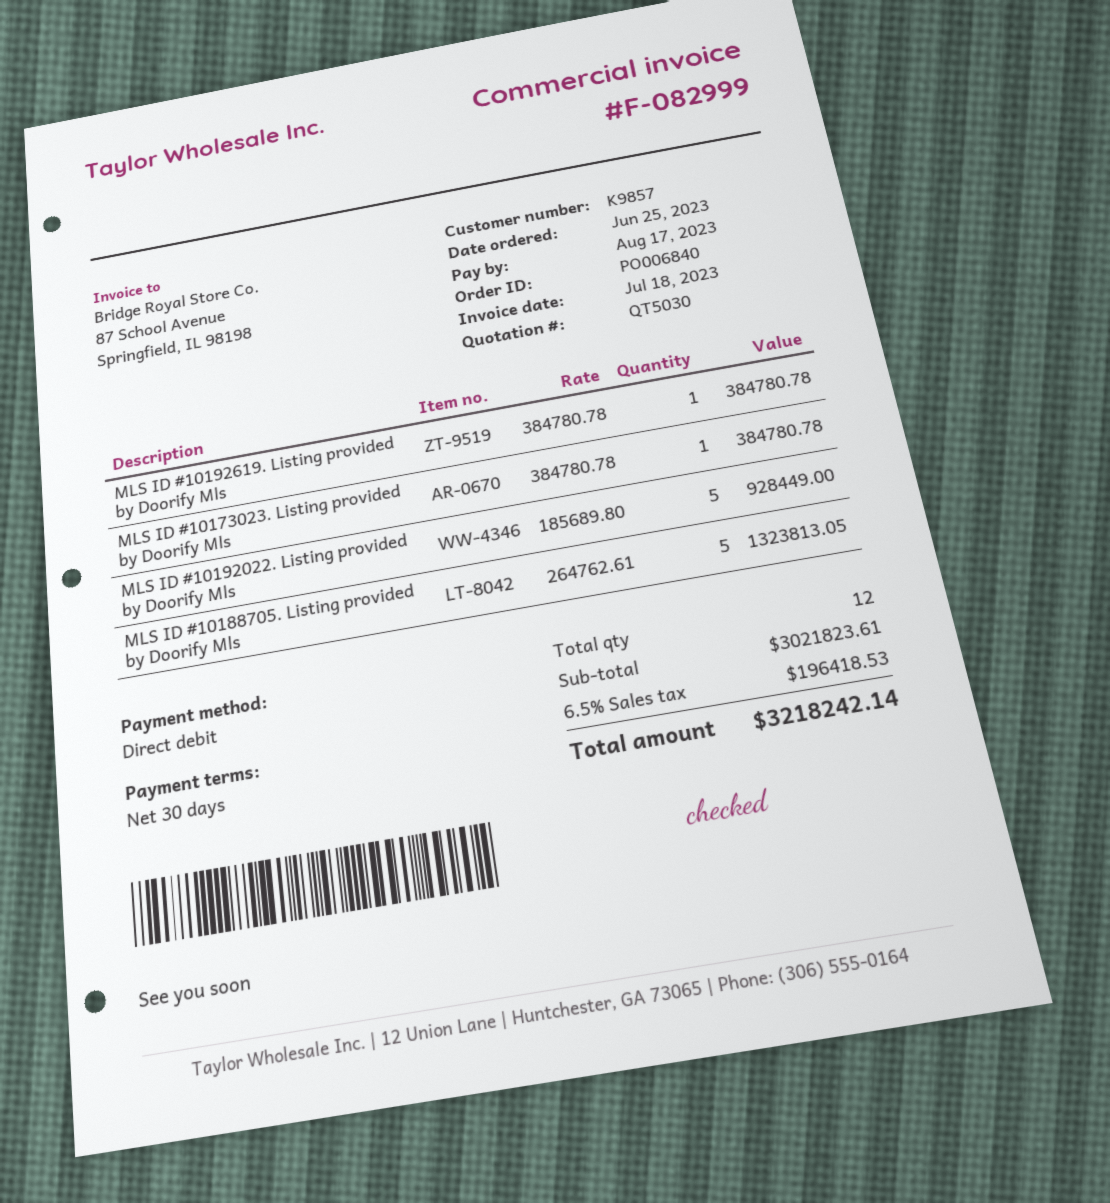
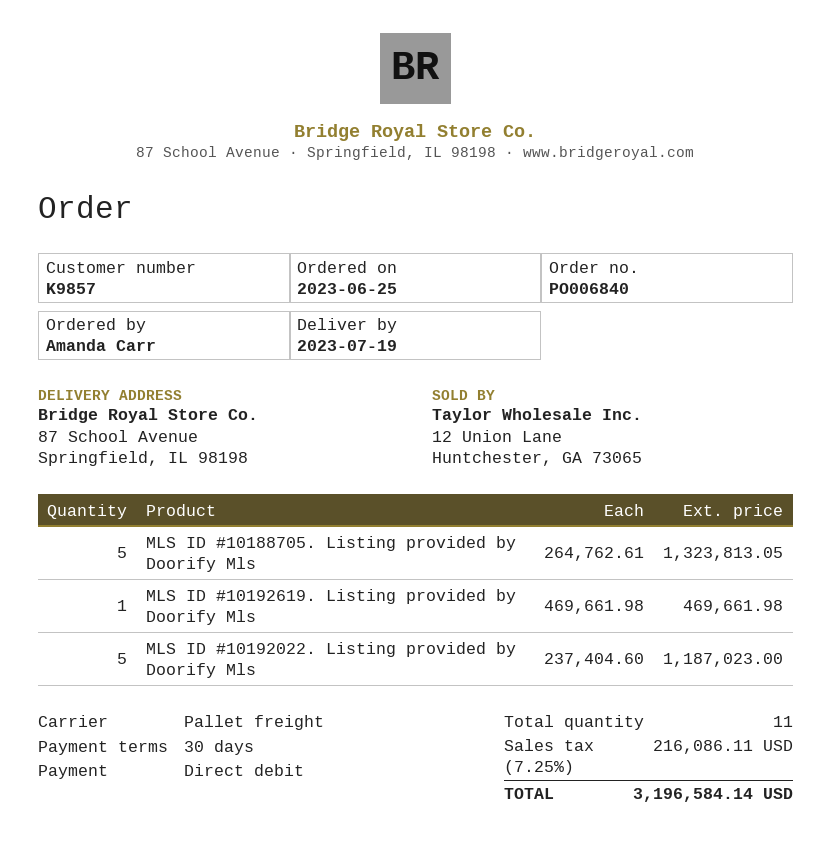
MLS ID #10192619. Listing provided by Doorify Mls: 1 x 384780.78 = 384780.78 -> 1 x 469661.98 = 469661.98
MLS ID #10173023. Listing provided by Doorify Mls: 1 x 384780.78 = 384780.78 -> none
MLS ID #10192022. Listing provided by Doorify Mls: 5 x 185689.80 = 928449.00 -> 5 x 237404.60 = 1187023.00
total quantity: 12 -> 11
tax: 6.5% = 196418.53 -> 7.25% = 216086.11
total: 3218242.14 -> 3196584.14

